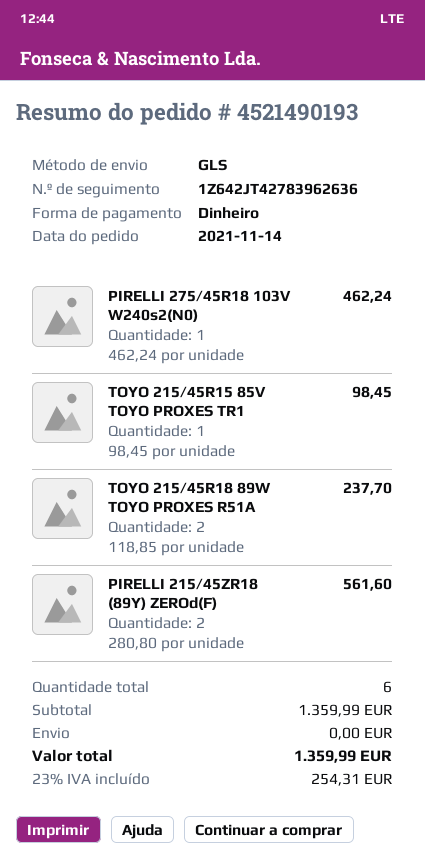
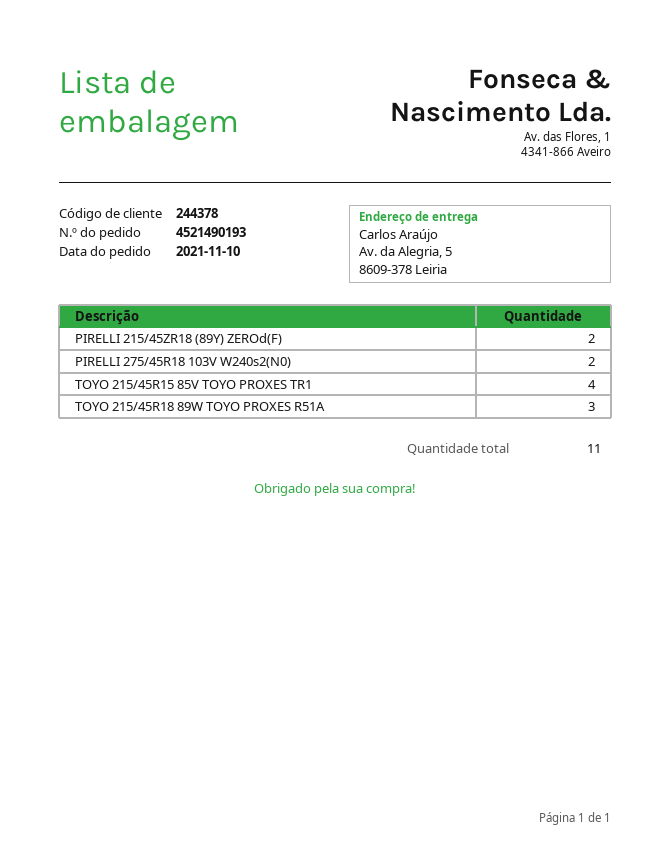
order date: 2021-11-14 -> 2021-11-10
PIRELLI 275/45R18 103V W240s2(N0): 1 -> 2
TOYO 215/45R15 85V TOYO PROXES TR1: 1 -> 4
TOYO 215/45R18 89W TOYO PROXES R51A: 2 -> 3
total quantity: 6 -> 11

